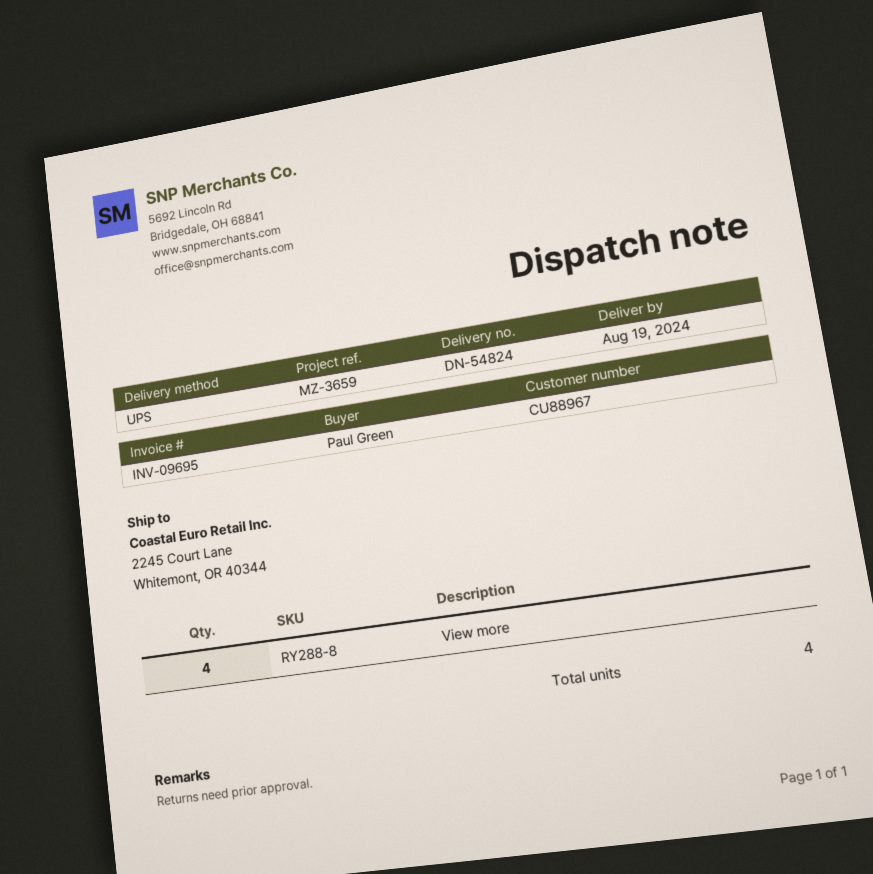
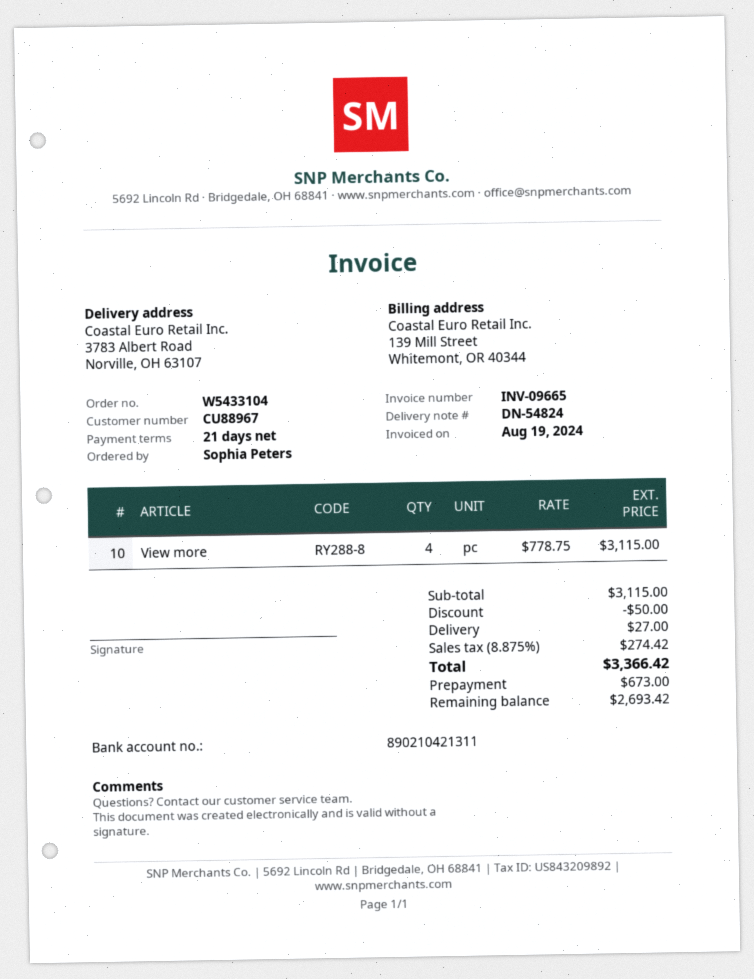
invoice number: INV-09695 -> INV-09665
ordered by: Paul Green -> Sophia Peters
ship to: 2245 Court Lane, Whitemont, OR 40344 -> 3783 Albert Road, Norville, OH 63107

